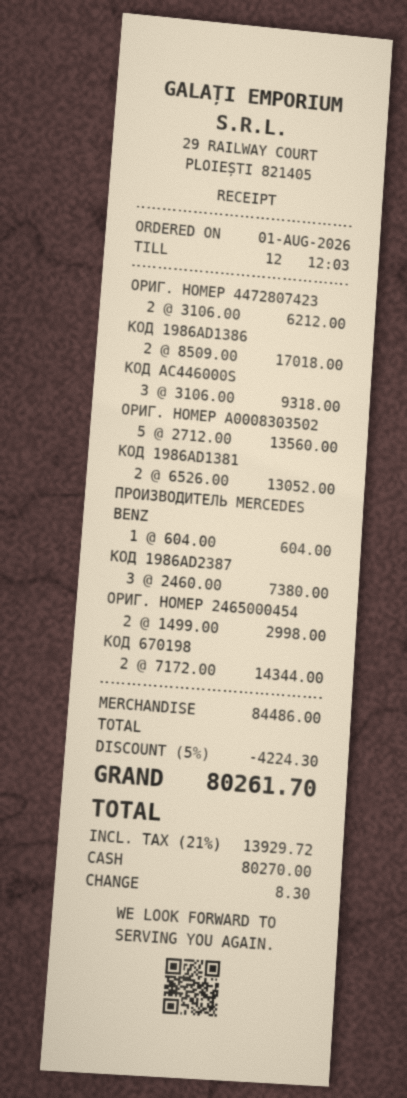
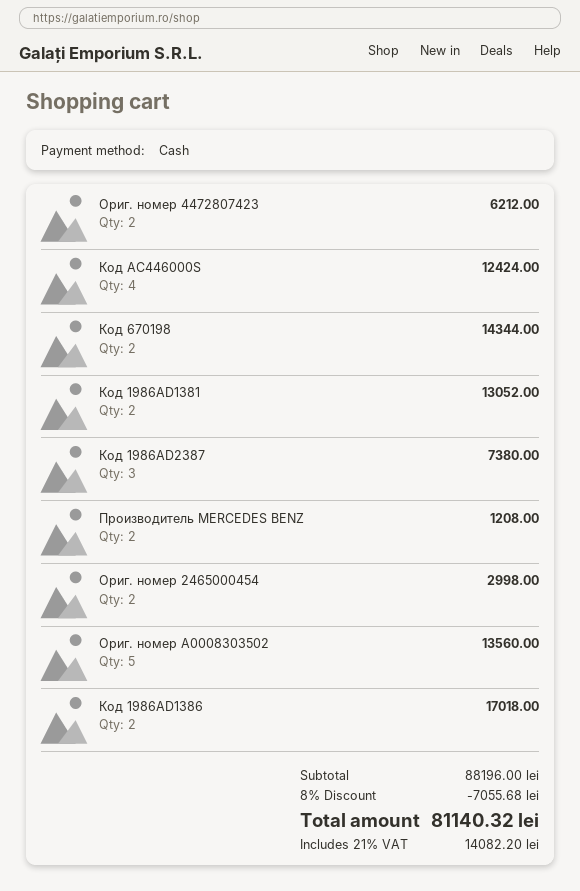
КОД AC446000S: 3 for 9318.00 -> 4 for 12424.00
ПРОИЗВОДИТЕЛЬ MERCEDES BENZ: 1 for 604.00 -> 2 for 1208.00
subtotal: 84486.00 -> 88196.00
discount: 5% = 4224.30 -> 8% = 7055.68
tax: 21% = 13929.72 -> 21% = 14082.20
total: 80261.70 -> 81140.32

